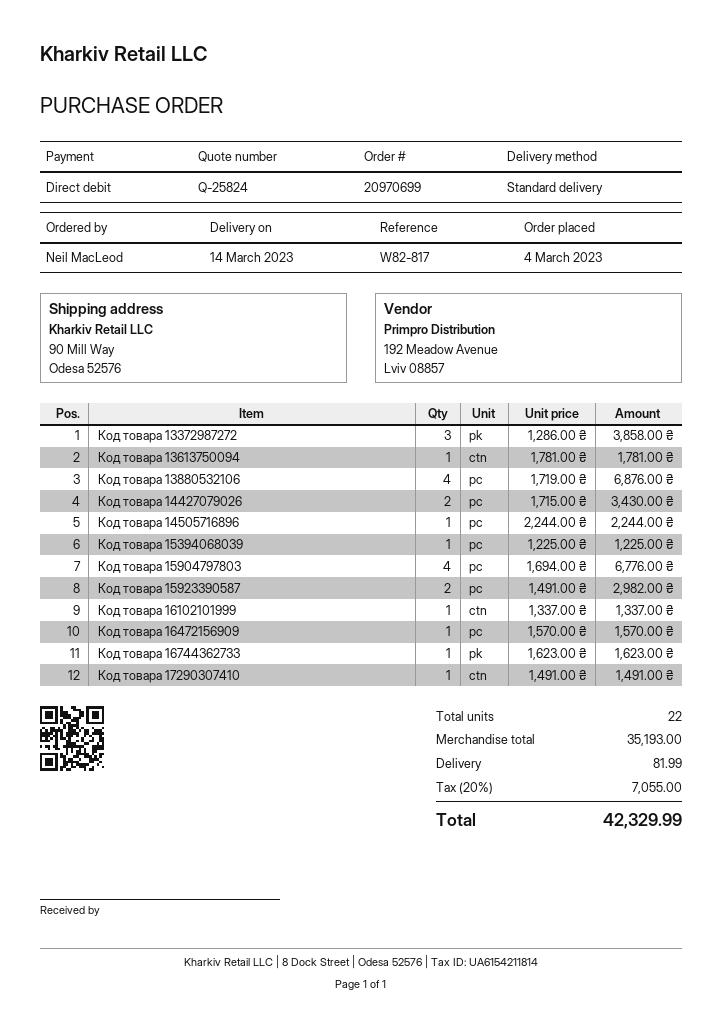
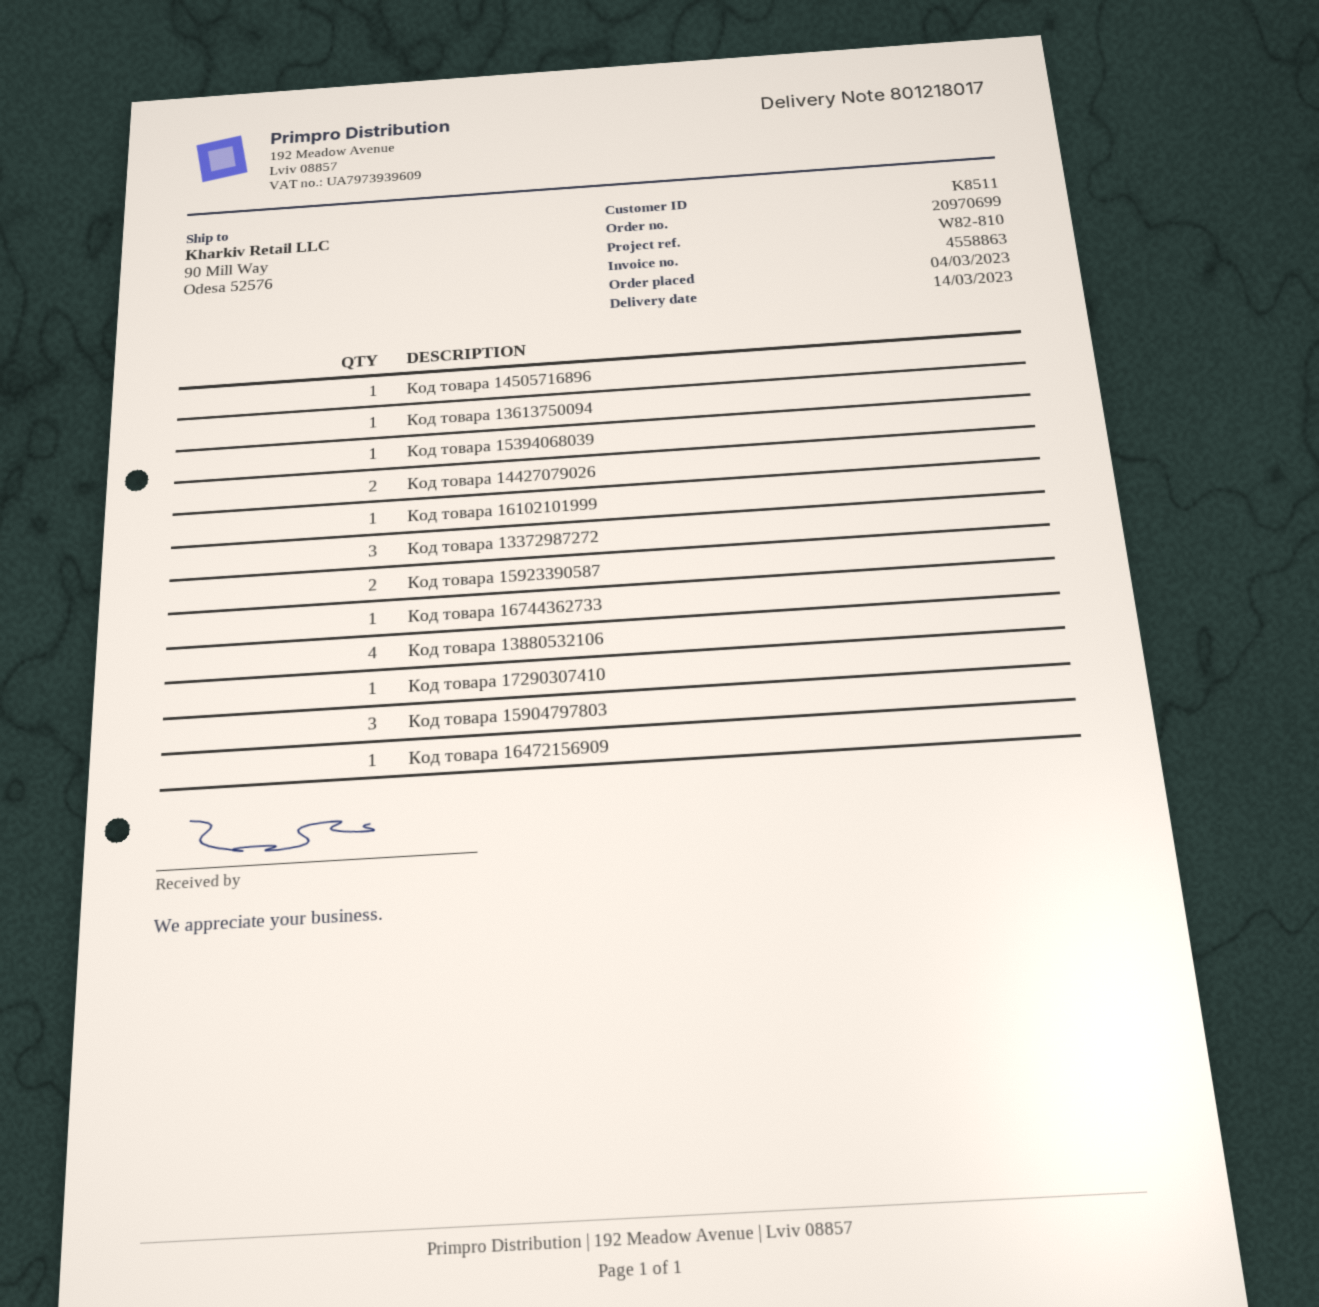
reference: W82-817 -> W82-810
Код товара 15904797803: 4 -> 3

